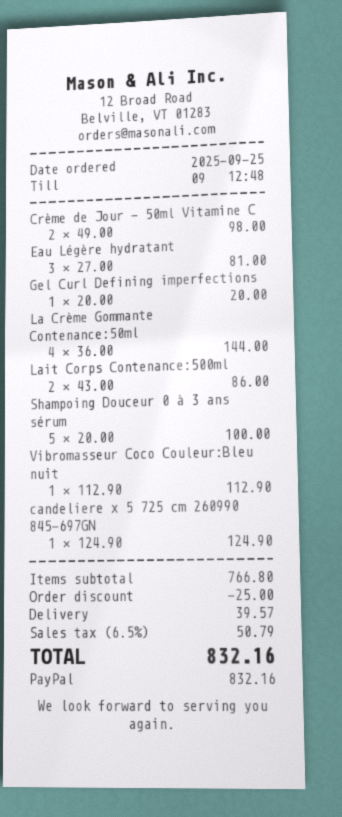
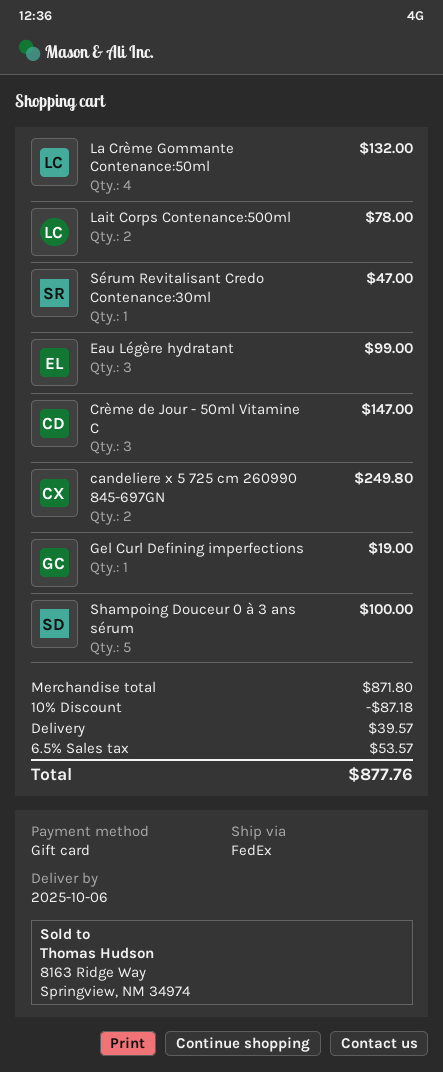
payment method: PayPal -> gift card
Crème de Jour - 50ml Vitamine C: 2 for 98.00 -> 3 for 147.00
Eau Légère hydratant: 3 for 81.00 -> 3 for 99.00
Gel Curl Defining imperfections: 1 for 20.00 -> 1 for 19.00
La Crème Gommante Contenance:50ml: 4 for 144.00 -> 4 for 132.00
Lait Corps Contenance:500ml: 2 for 86.00 -> 2 for 78.00
Vibromasseur Coco Couleur:Bleu nuit: 1 for 112.90 -> none
candeliere x 5 725 cm 260990 845-697GN: 1 for 124.90 -> 2 for 249.80
Sérum Revitalisant Credo Contenance:30ml: none -> 1 for 47.00
subtotal: 766.80 -> 871.80
discount: 25.00 -> 87.18
tax: 6.5% = 50.79 -> 6.5% = 53.57
total: 832.16 -> 877.76

